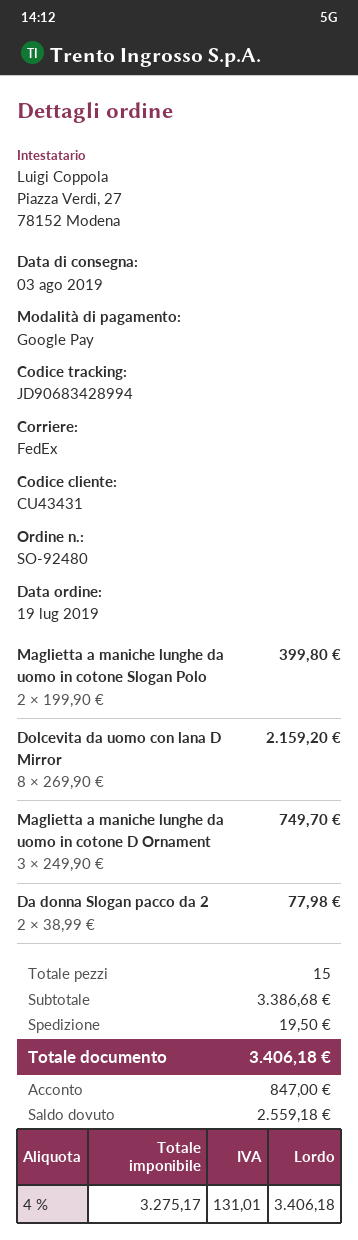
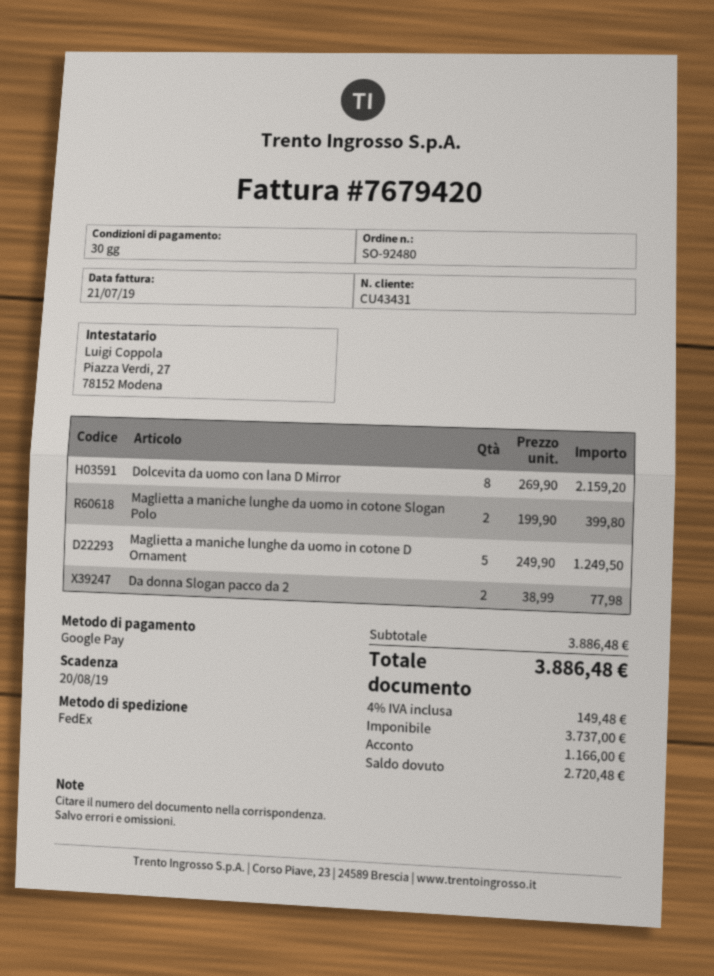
Maglietta a maniche lunghe da uomo in cotone D Ornament: 3 x 249.90 = 749.70 -> 5 x 249.90 = 1249.50
subtotal: 3386.68 -> 3886.48
shipping: 19.50 -> none
net: 3275.17 -> 3737.00
tax: 4% = 131.01 -> 4% = 149.48
total: 3406.18 -> 3886.48
deposit: 847.00 -> 1166.00
balance: 2559.18 -> 2720.48

